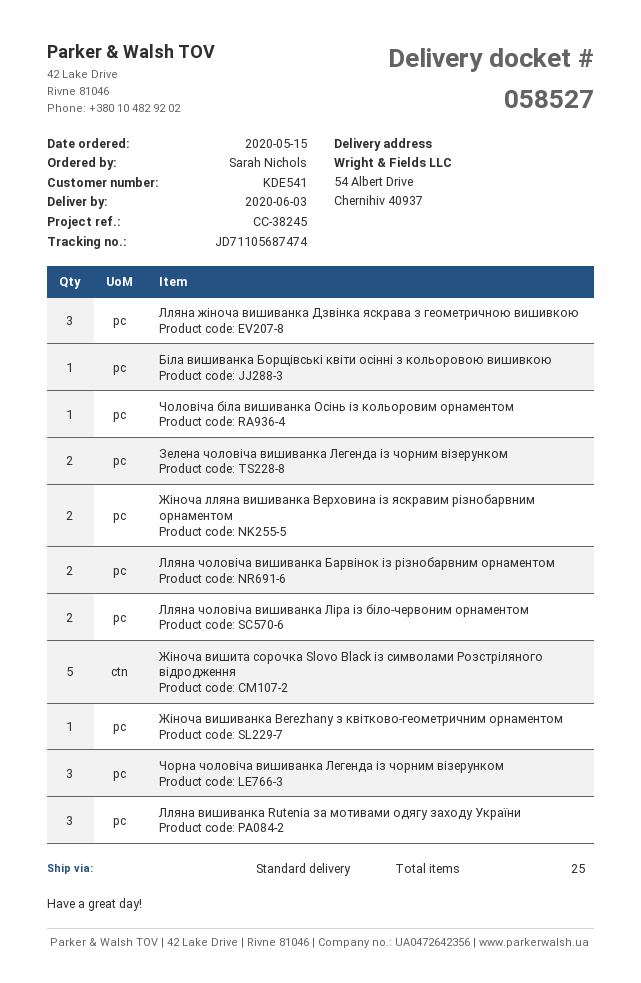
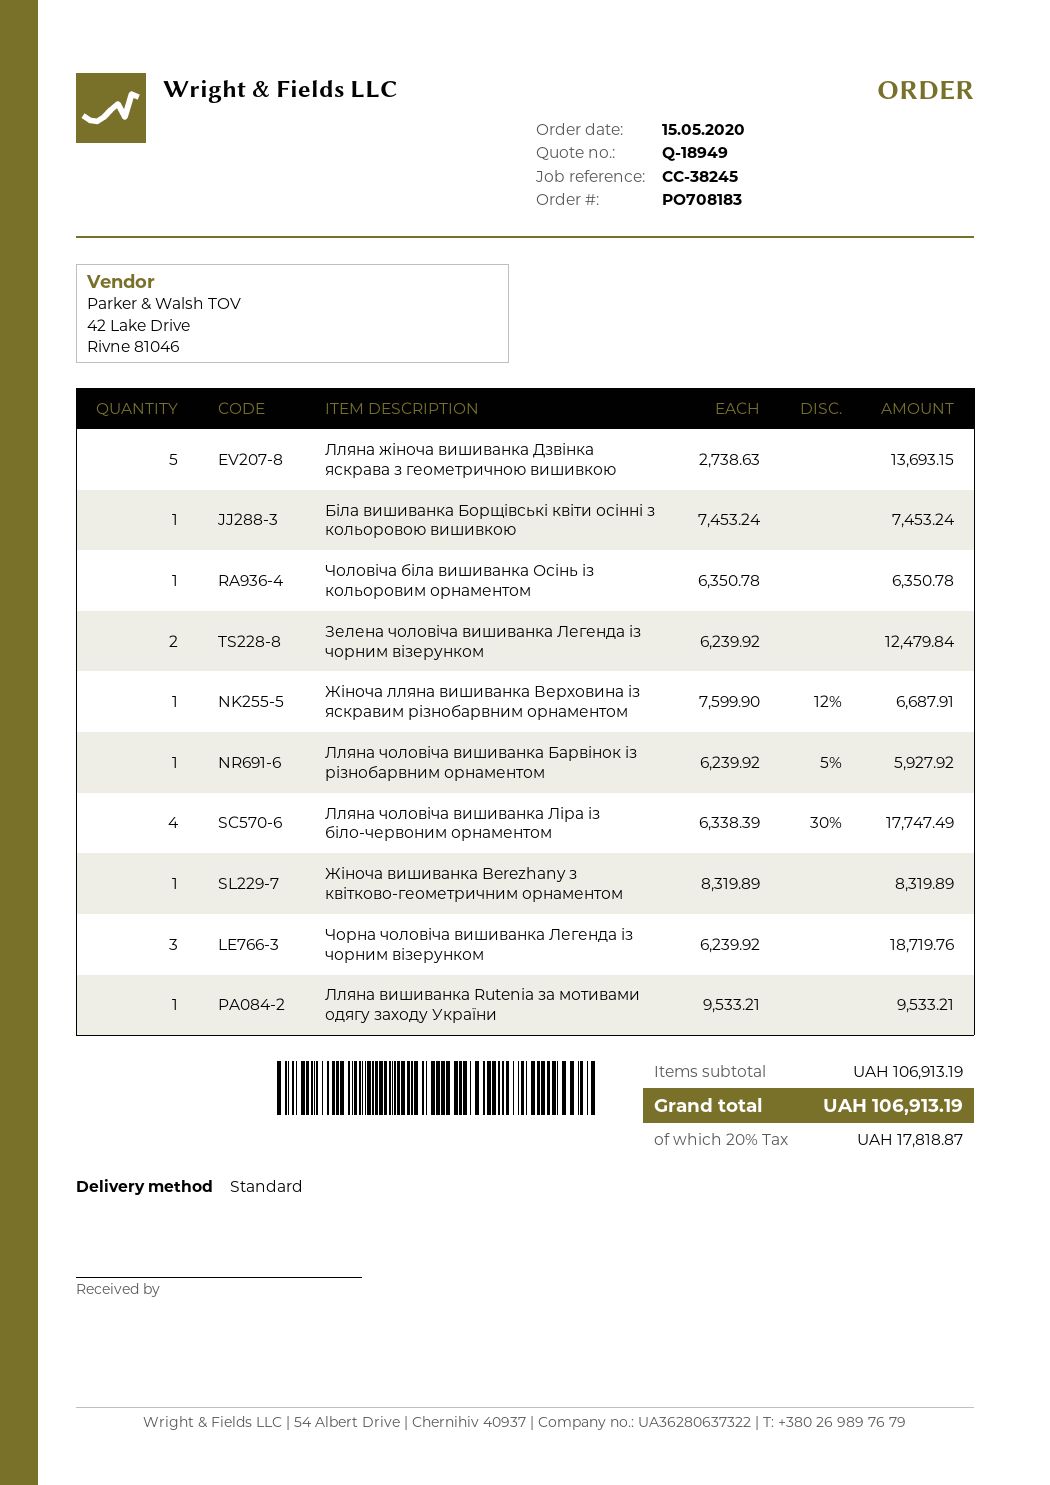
Лляна жіноча вишиванка Дзвінка яскрава з геометричною вишивкою: 3 -> 5
Жіноча лляна вишиванка Верховина із яскравим різнобарвним орнаментом: 2 -> 1
Лляна чоловіча вишиванка Барвінок із різнобарвним орнаментом: 2 -> 1
Лляна чоловіча вишиванка Ліра із біло-червоним орнаментом: 2 -> 4
Жіноча вишита сорочка Slovo Black із символами Розстріляного відродження: 5 -> none
Лляна вишиванка Rutenia за мотивами одягу заходу України: 3 -> 1

